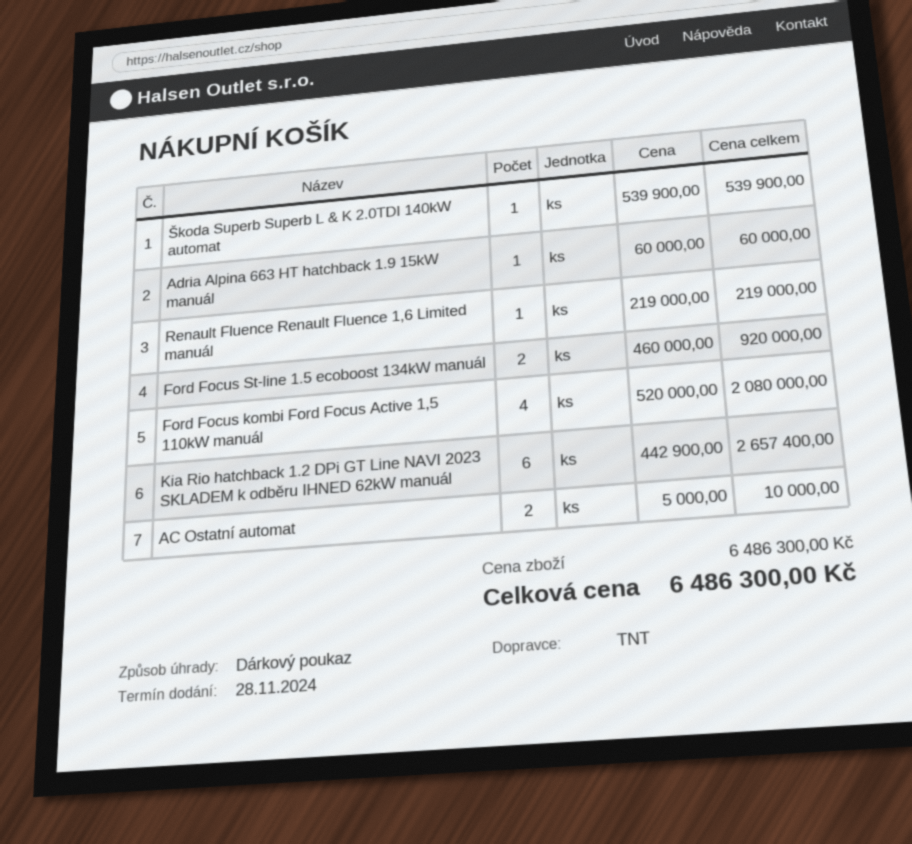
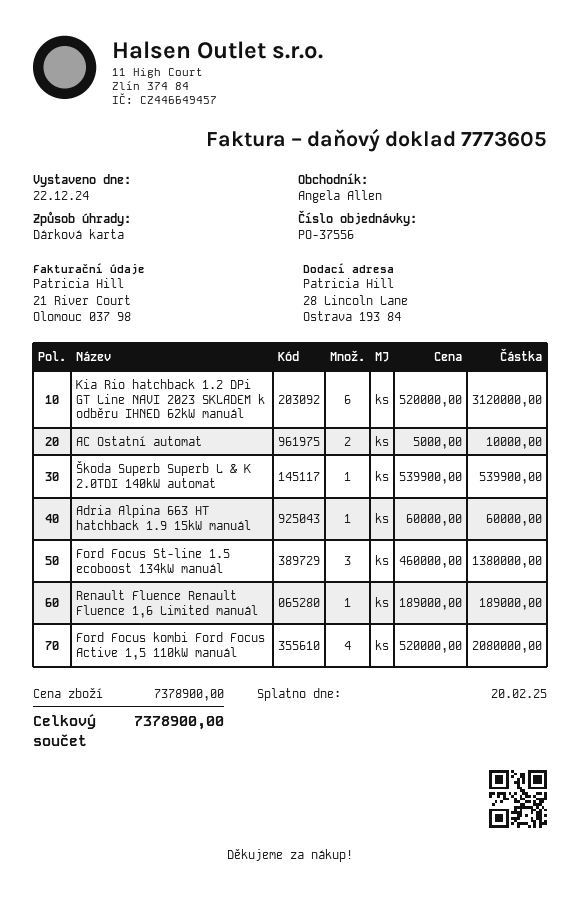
Renault Fluence Renault Fluence 1,6 Limited manuál: 1 x 219000.00 = 219000.00 -> 1 x 189000.00 = 189000.00
Ford Focus St-line 1.5 ecoboost 134kW manuál: 2 x 460000.00 = 920000.00 -> 3 x 460000.00 = 1380000.00
Kia Rio hatchback 1.2 DPi GT Line NAVI 2023 SKLADEM k odběru IHNED 62kW manuál: 6 x 442900.00 = 2657400.00 -> 6 x 520000.00 = 3120000.00
subtotal: 6486300.00 -> 7378900.00
total: 6486300.00 -> 7378900.00

